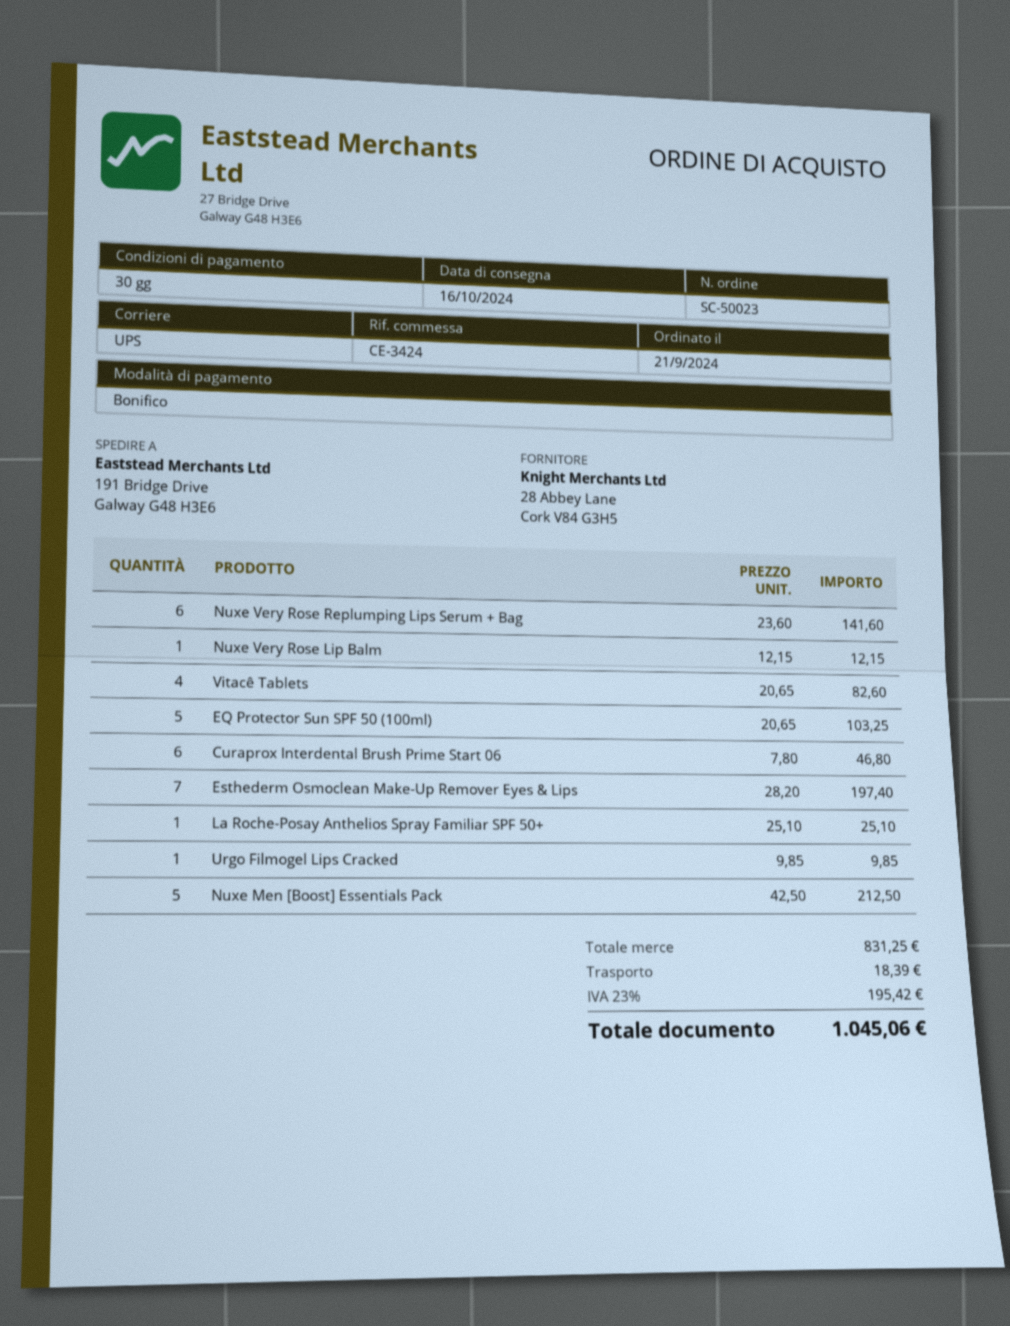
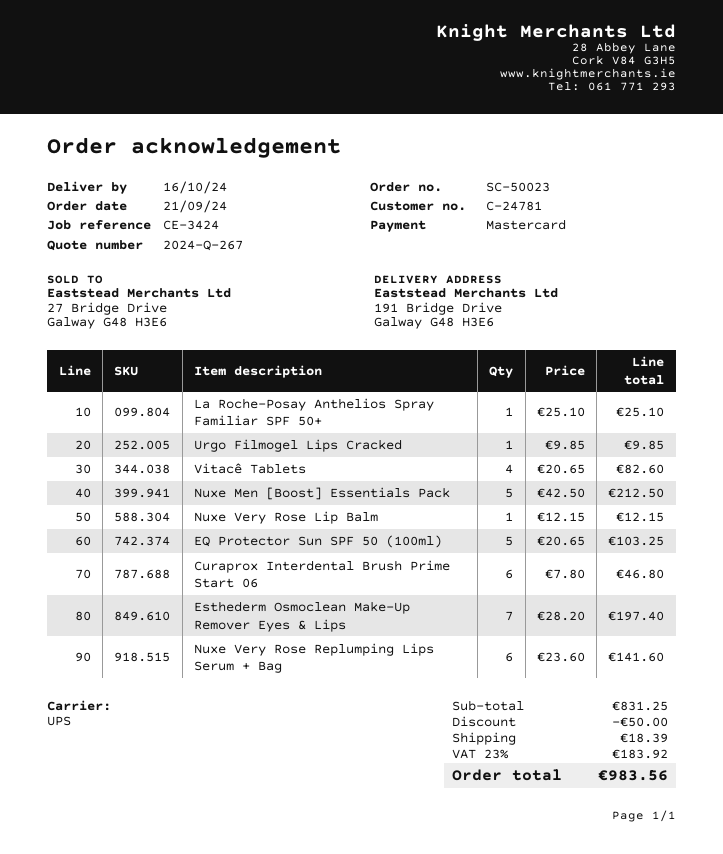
payment method: bank transfer -> Mastercard
discount: none -> 50.00
tax: 23% = 195.42 -> 23% = 183.92
total: 1045.06 -> 983.56

